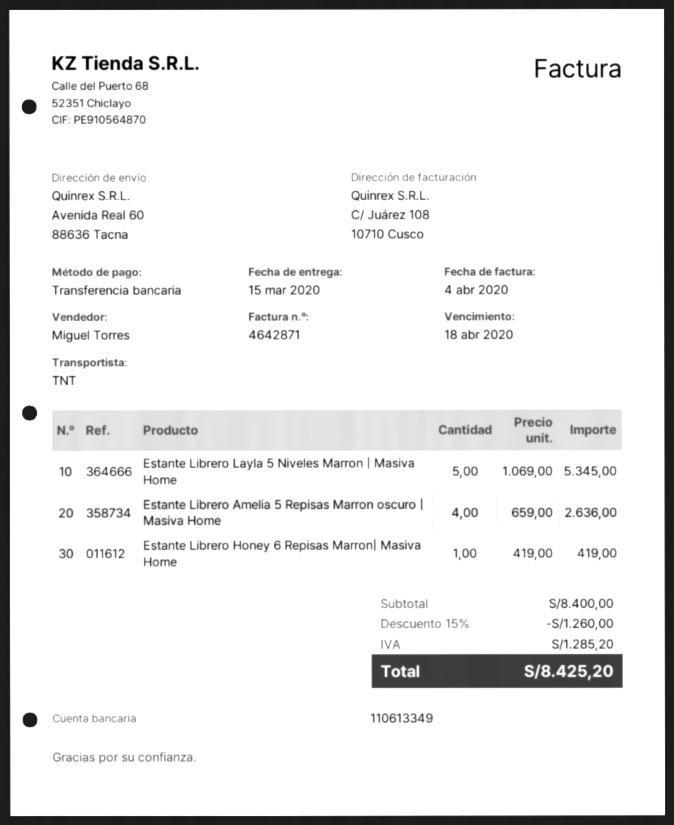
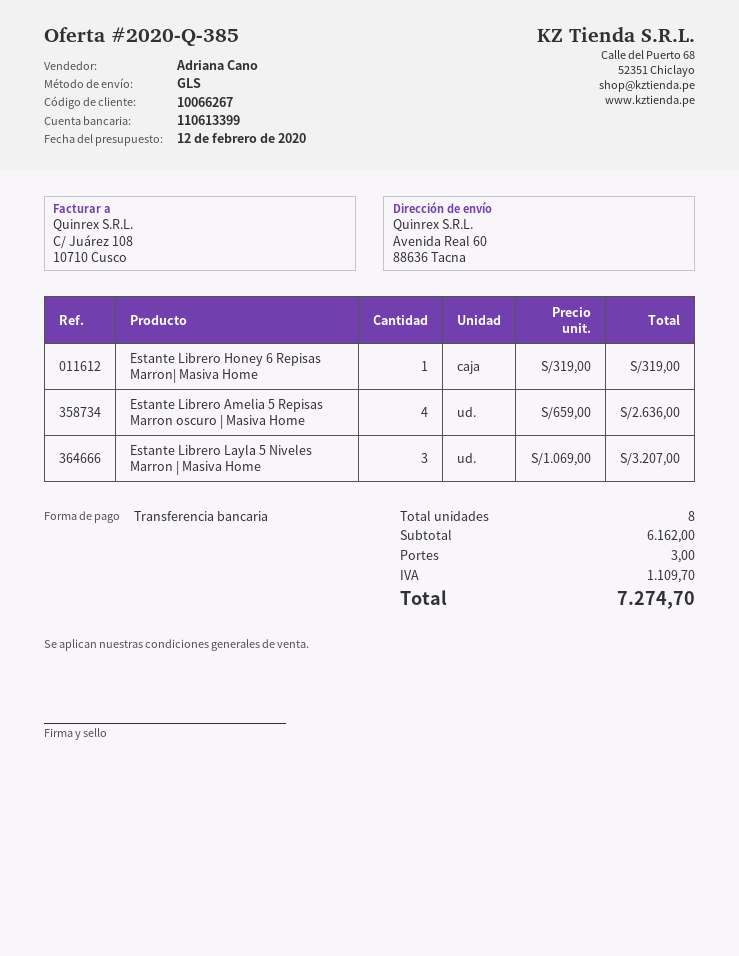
sales rep: Miguel Torres -> Adriana Cano
bank account: 110613349 -> 110613399
shipping method: TNT -> GLS
Estante Librero Layla 5 Niveles Marron | Masiva Home: 5 x 1069.00 = 5345.00 -> 3 x 1069.00 = 3207.00
Estante Librero Honey 6 Repisas Marron| Masiva Home: 1 x 419.00 = 419.00 -> 1 x 319.00 = 319.00
subtotal: 8400.00 -> 6162.00
discount: 15% = 1260.00 -> none
shipping: none -> 3.00
tax: 1285.20 -> 1109.70
total: 8425.20 -> 7274.70

